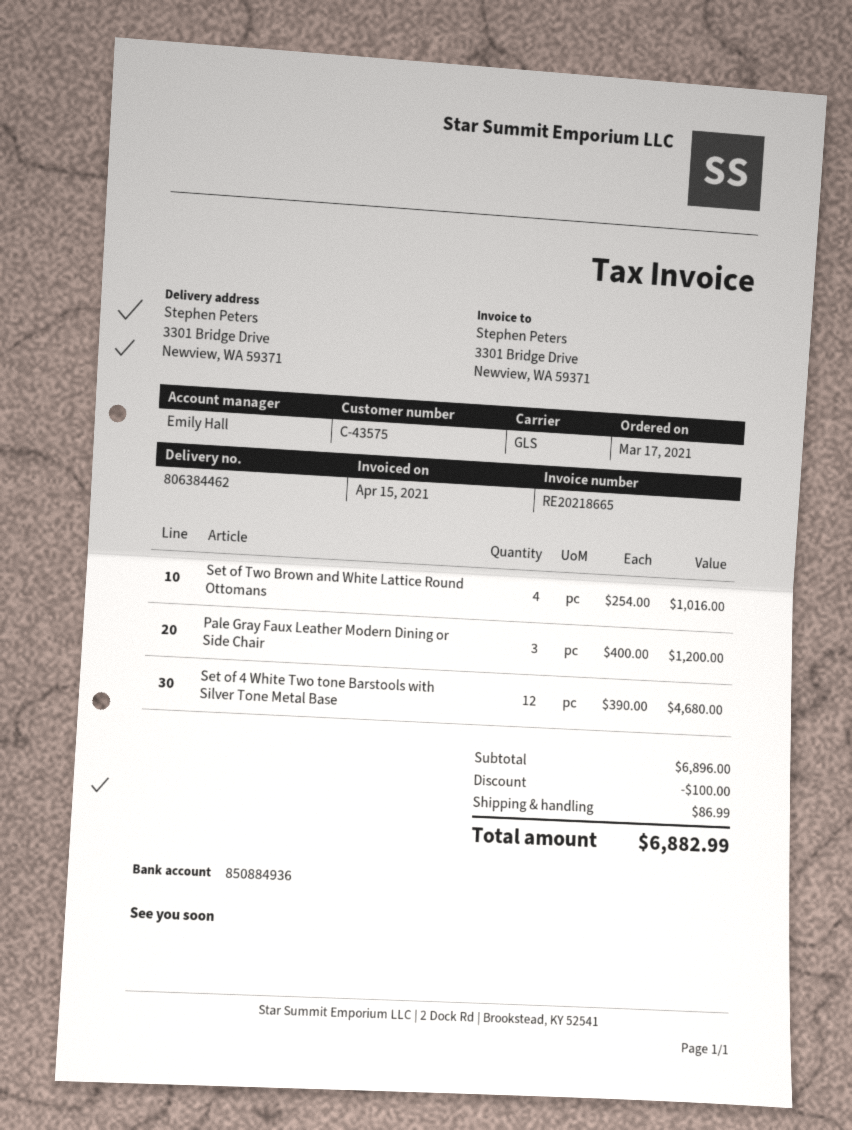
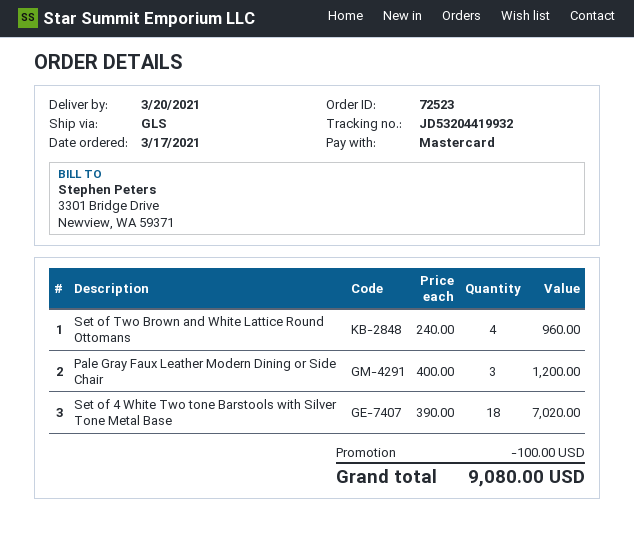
Set of Two Brown and White Lattice Round Ottomans: 4 x 254.00 = 1016.00 -> 4 x 240.00 = 960.00
Set of 4 White Two tone Barstools with Silver Tone Metal Base: 12 x 390.00 = 4680.00 -> 18 x 390.00 = 7020.00
shipping: 86.99 -> none
total: 6882.99 -> 9080.00

